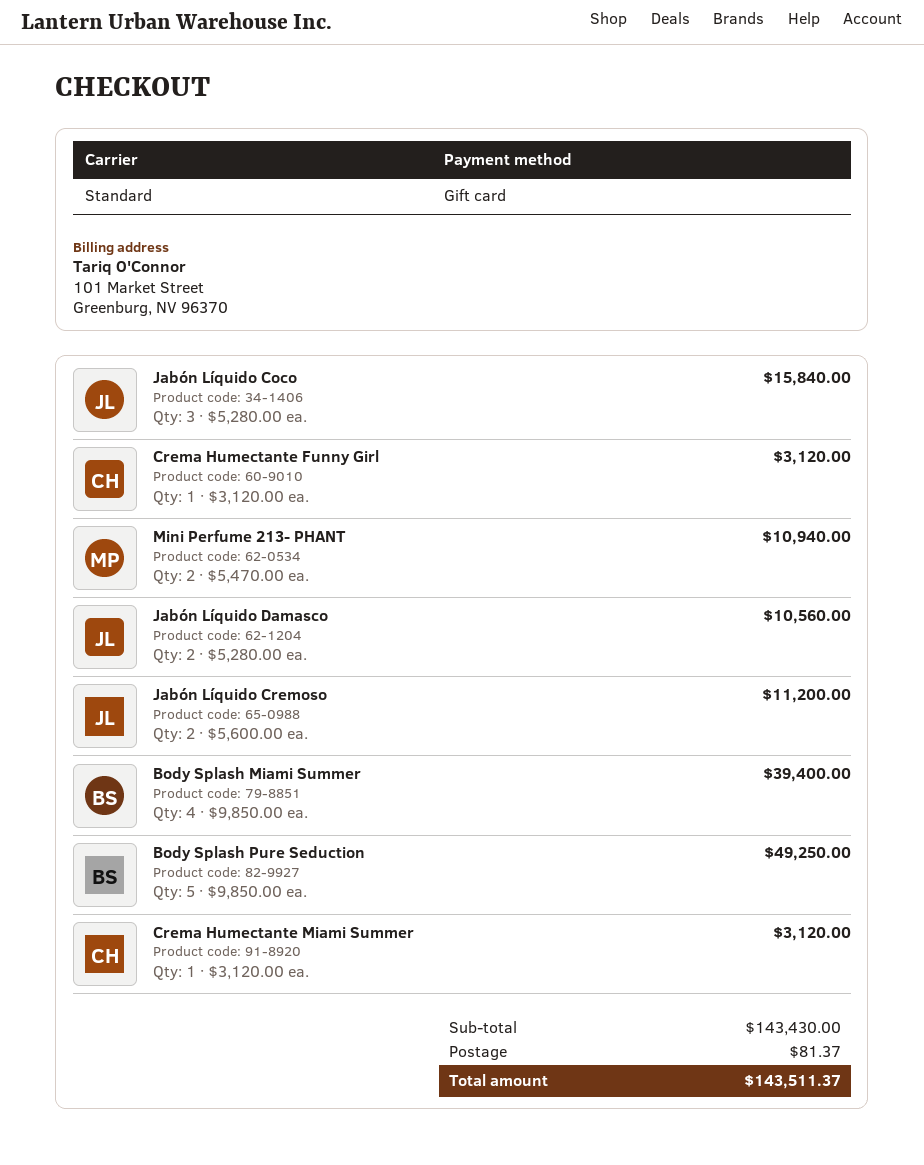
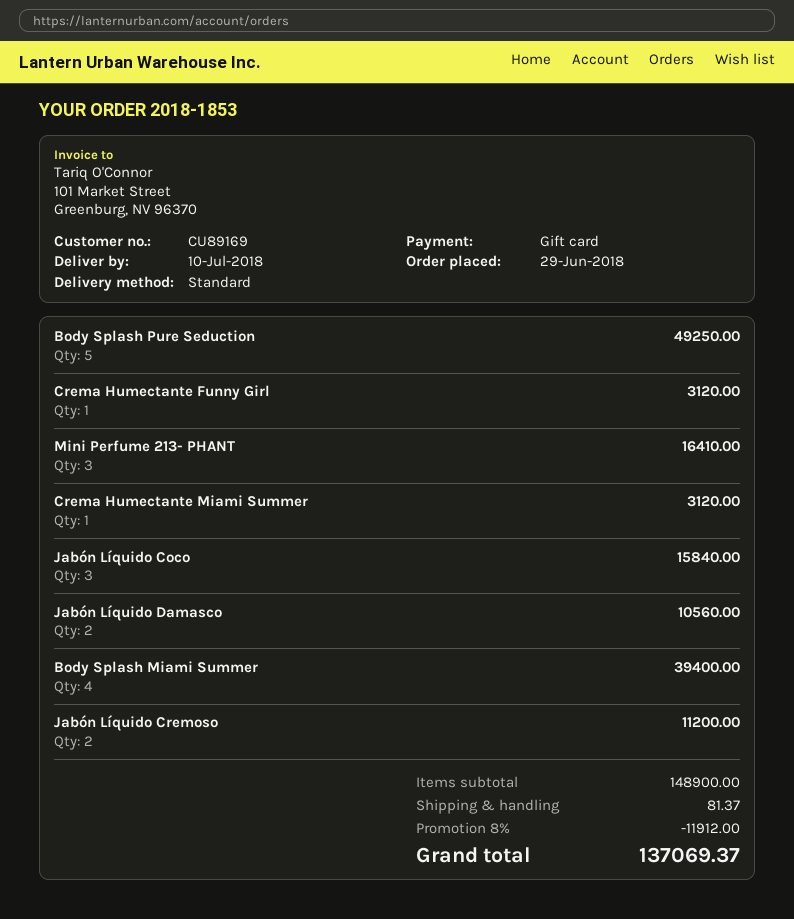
Mini Perfume 213- PHANT: 2 for 10940.00 -> 3 for 16410.00
subtotal: 143430.00 -> 148900.00
discount: none -> 8% = 11912.00
total: 143511.37 -> 137069.37

